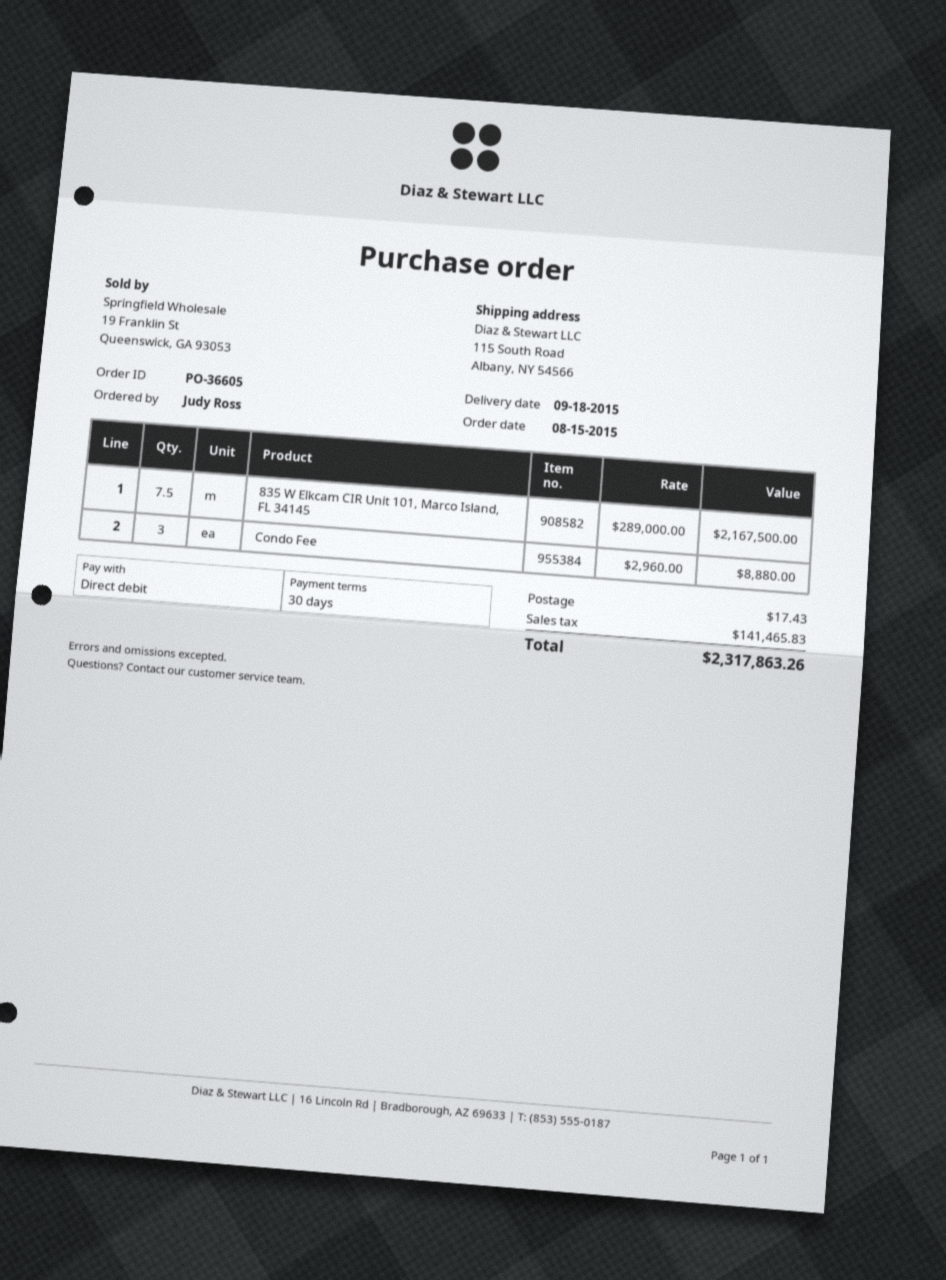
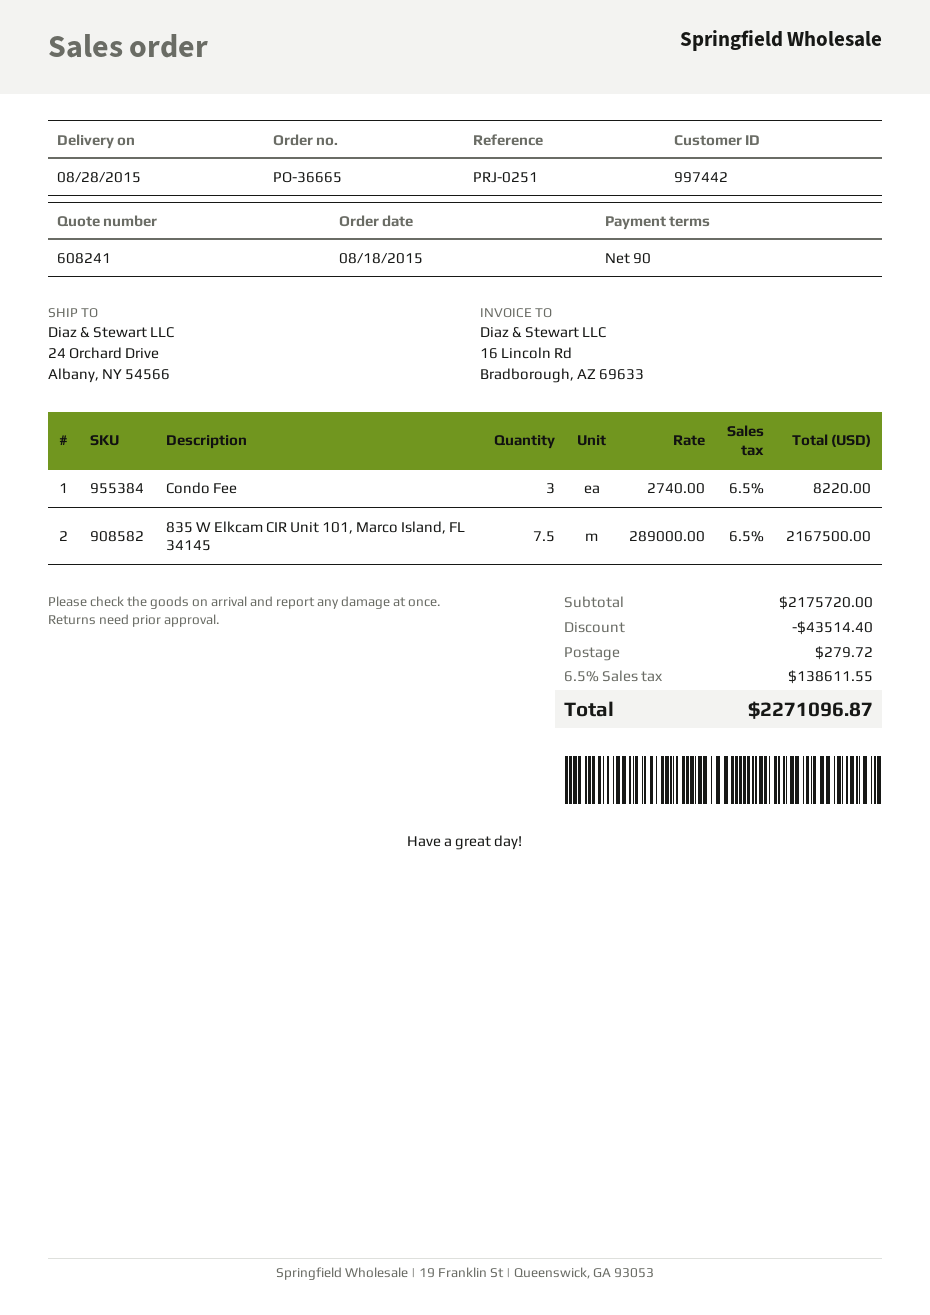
order number: PO-36605 -> PO-36665
order date: 2015-08-15 -> 2015-08-18
delivery date: 2015-09-18 -> 2015-08-28
payment terms: 30 days -> 90 days
ship to: 115 South Road, Albany, NY 54566 -> 24 Orchard Drive, Albany, NY 54566
Condo Fee: 3 x 2960.00 = 8880.00 -> 3 x 2740.00 = 8220.00
discount: none -> 43514.40
shipping: 17.43 -> 279.72
tax: 141465.83 -> 138611.55
total: 2317863.26 -> 2271096.87

